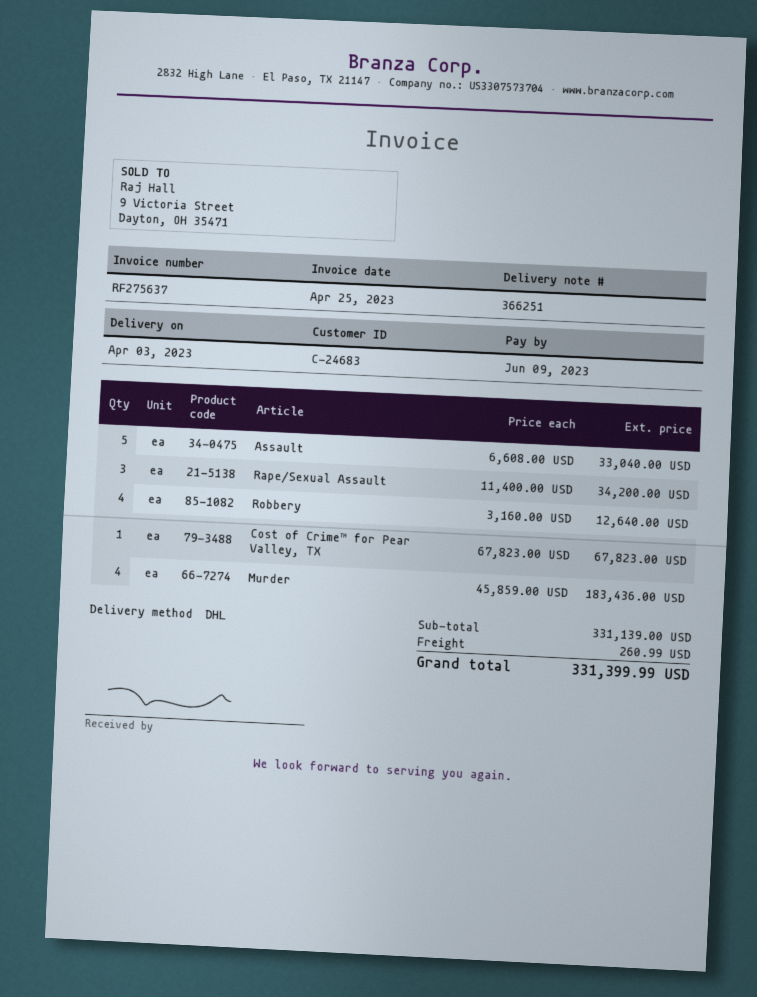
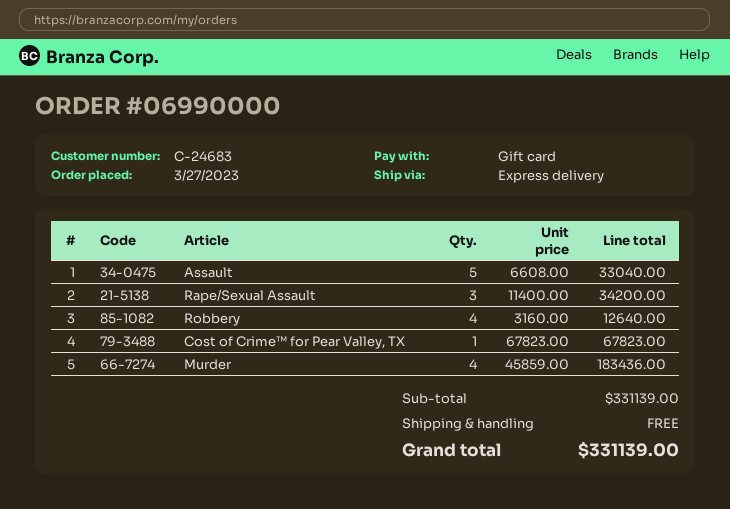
shipping method: DHL -> express
shipping: 260.99 -> 0.00
total: 331399.99 -> 331139.00

